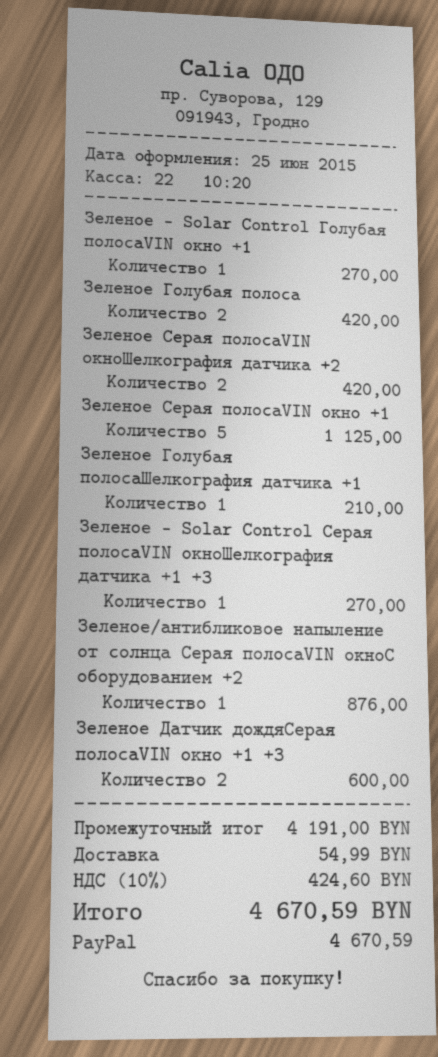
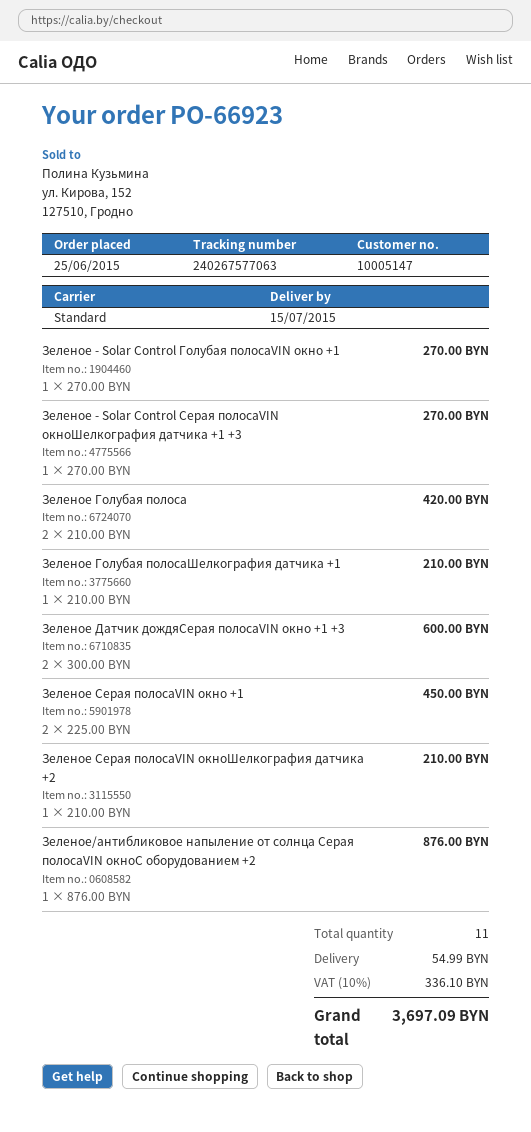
Зеленое Серая полосаVIN окноШелкография датчика +2: 2 for 420.00 -> 1 for 210.00
Зеленое Серая полосаVIN окно +1: 5 for 1125.00 -> 2 for 450.00
tax: 10% = 424.60 -> 10% = 336.10
total: 4670.59 -> 3697.09

